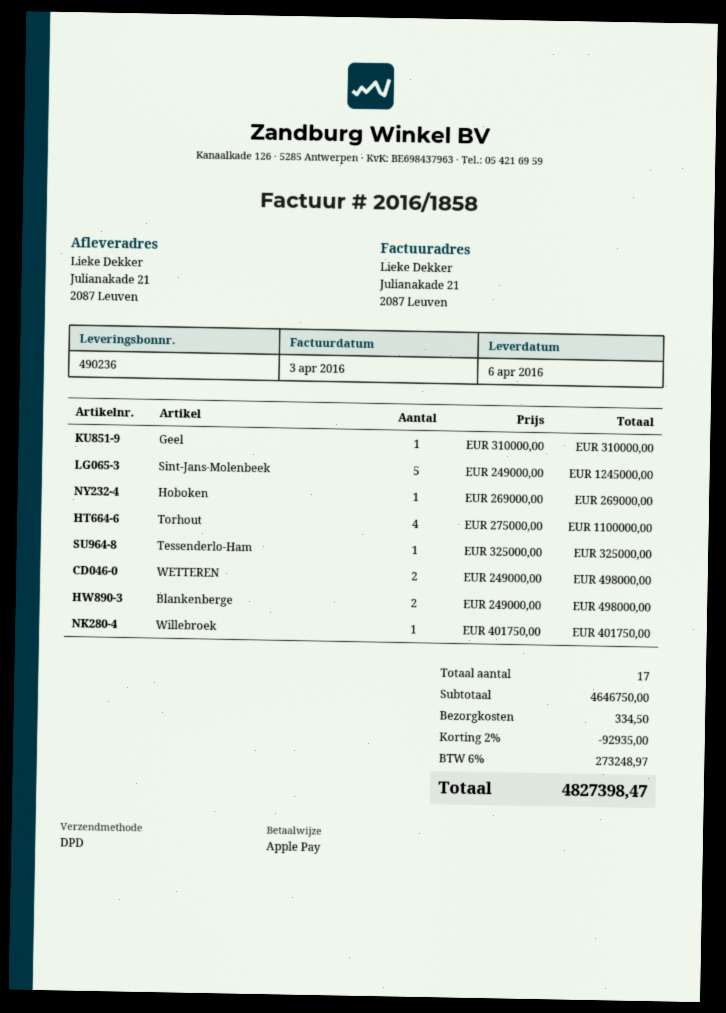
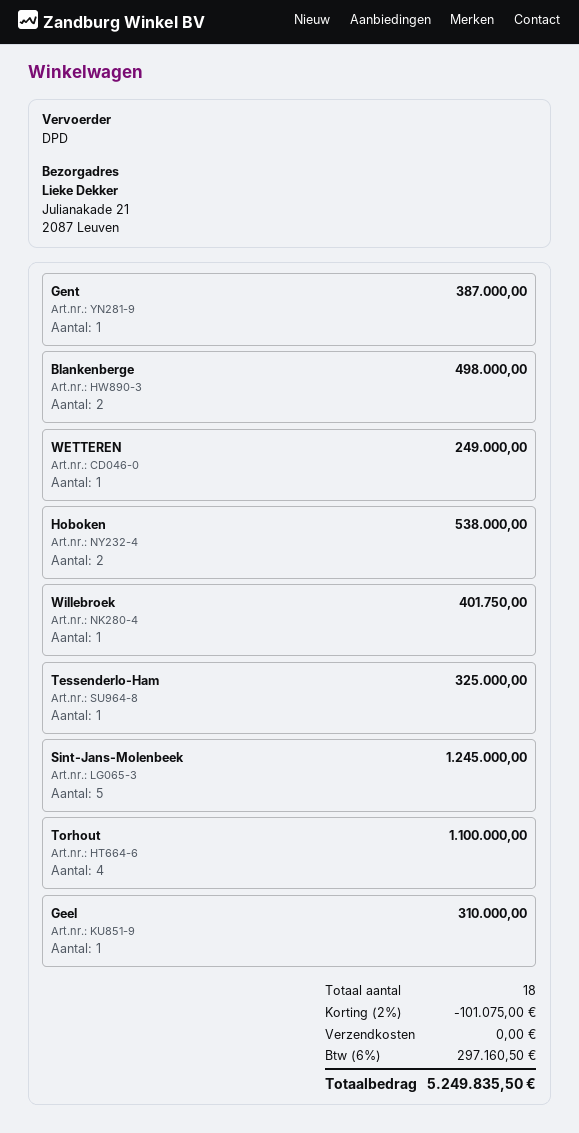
Hoboken: 1 for 269000.00 -> 2 for 538000.00
WETTEREN: 2 for 498000.00 -> 1 for 249000.00
Gent: none -> 1 for 387000.00
total quantity: 17 -> 18
discount: 2% = 92935.00 -> 2% = 101075.00
shipping: 334.50 -> 0.00
tax: 6% = 273248.97 -> 6% = 297160.50
total: 4827398.47 -> 5249835.50

